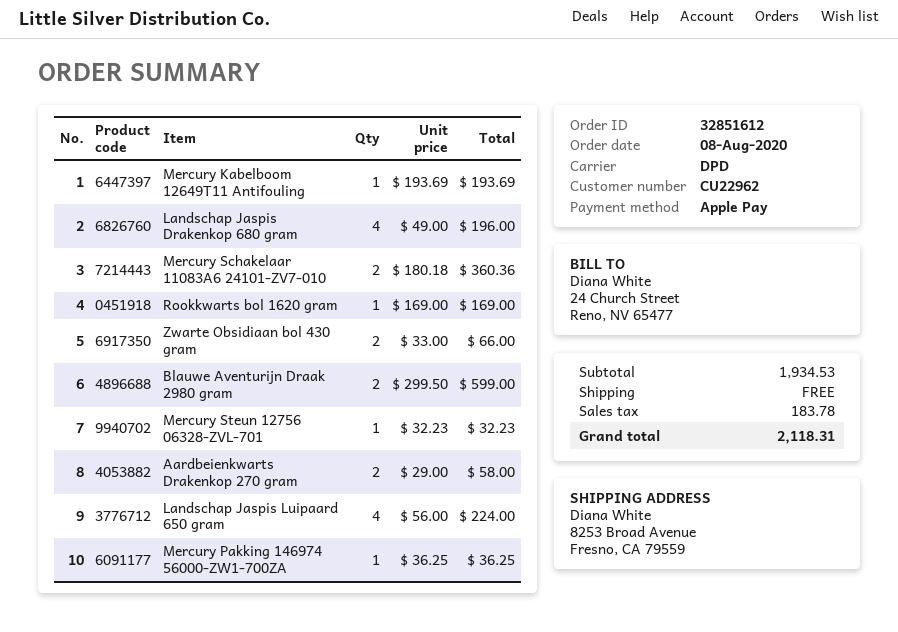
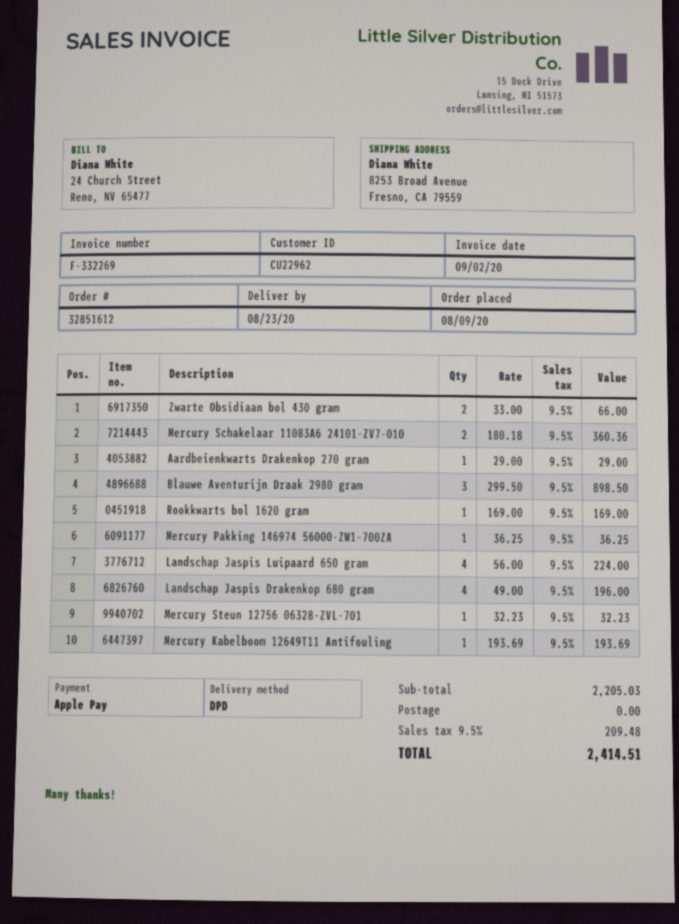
order date: 2020-08-08 -> 2020-08-09
Blauwe Aventurijn Draak 2980 gram: 2 x 299.50 = 599.00 -> 3 x 299.50 = 898.50
Aardbeienkwarts Drakenkop 270 gram: 2 x 29.00 = 58.00 -> 1 x 29.00 = 29.00
subtotal: 1934.53 -> 2205.03
tax: 183.78 -> 209.48
total: 2118.31 -> 2414.51

